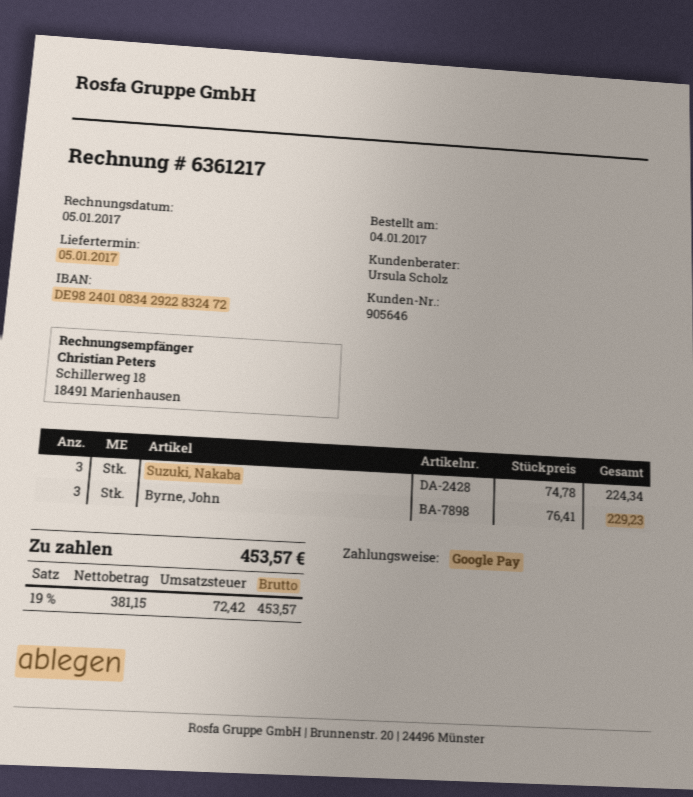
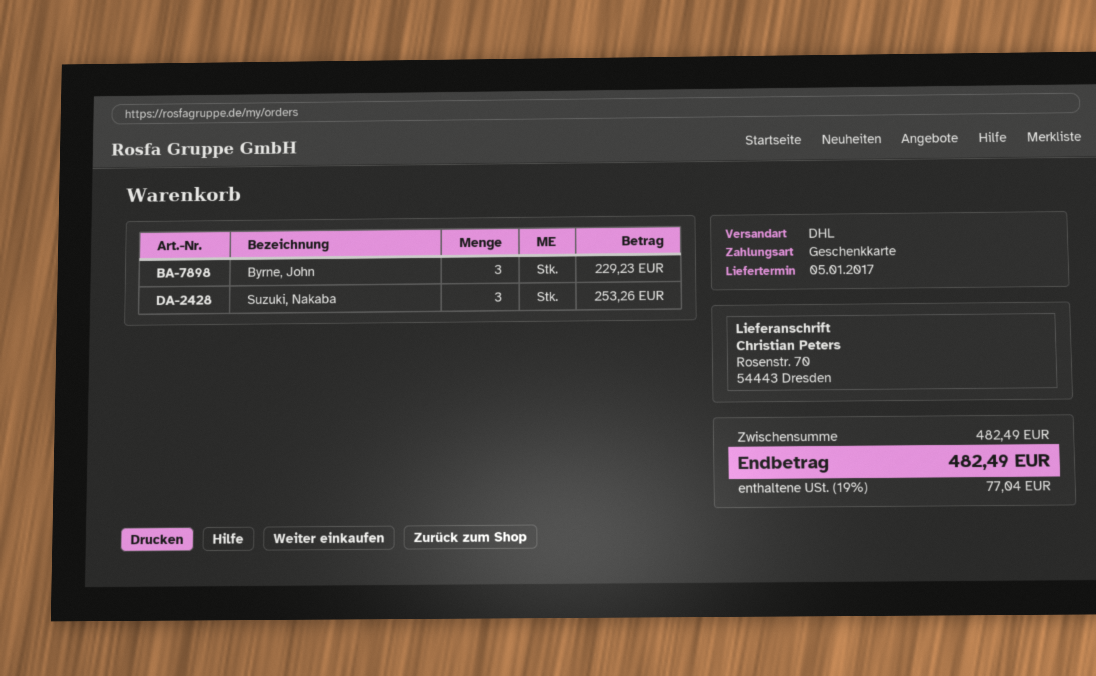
payment method: Google Pay -> gift card
Suzuki, Nakaba: 3 for 224.34 -> 3 for 253.26
tax: 19% = 72.42 -> 19% = 77.04
total: 453.57 -> 482.49

